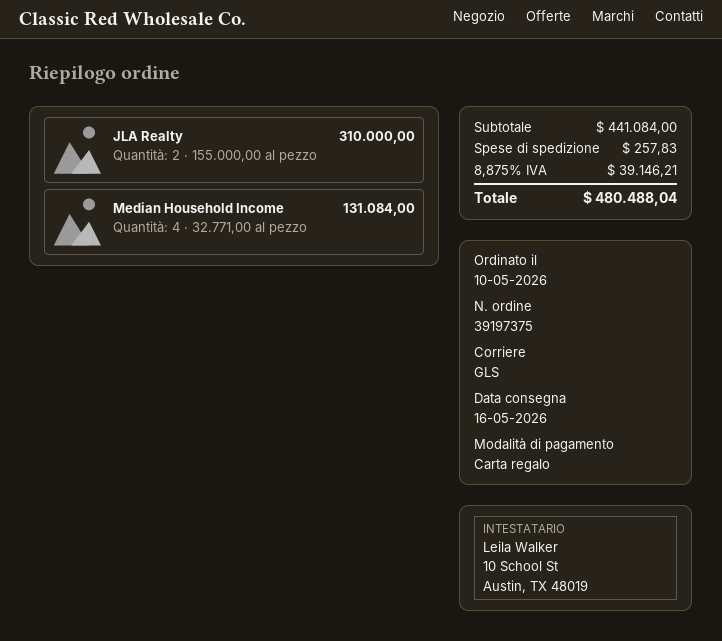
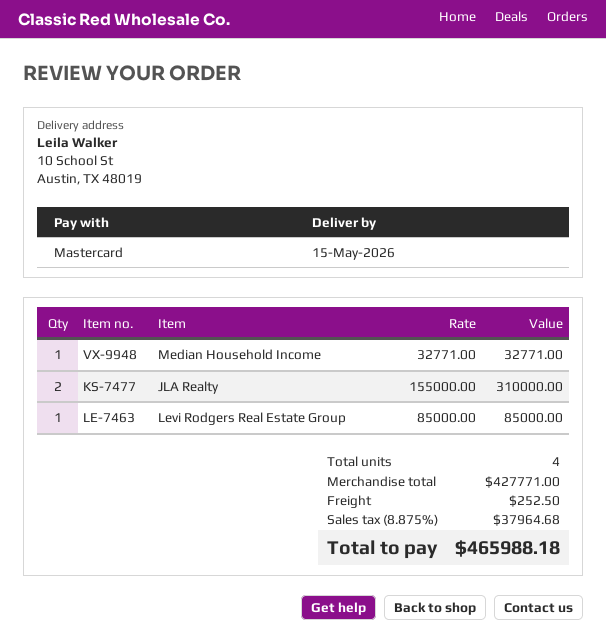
delivery date: 2026-05-16 -> 2026-05-15
payment method: gift card -> Mastercard
Median Household Income: 4 x 32771.00 = 131084.00 -> 1 x 32771.00 = 32771.00
Levi Rodgers Real Estate Group: none -> 1 x 85000.00 = 85000.00
subtotal: 441084.00 -> 427771.00
shipping: 257.83 -> 252.50
tax: 8.875% = 39146.21 -> 8.875% = 37964.68
total: 480488.04 -> 465988.18

